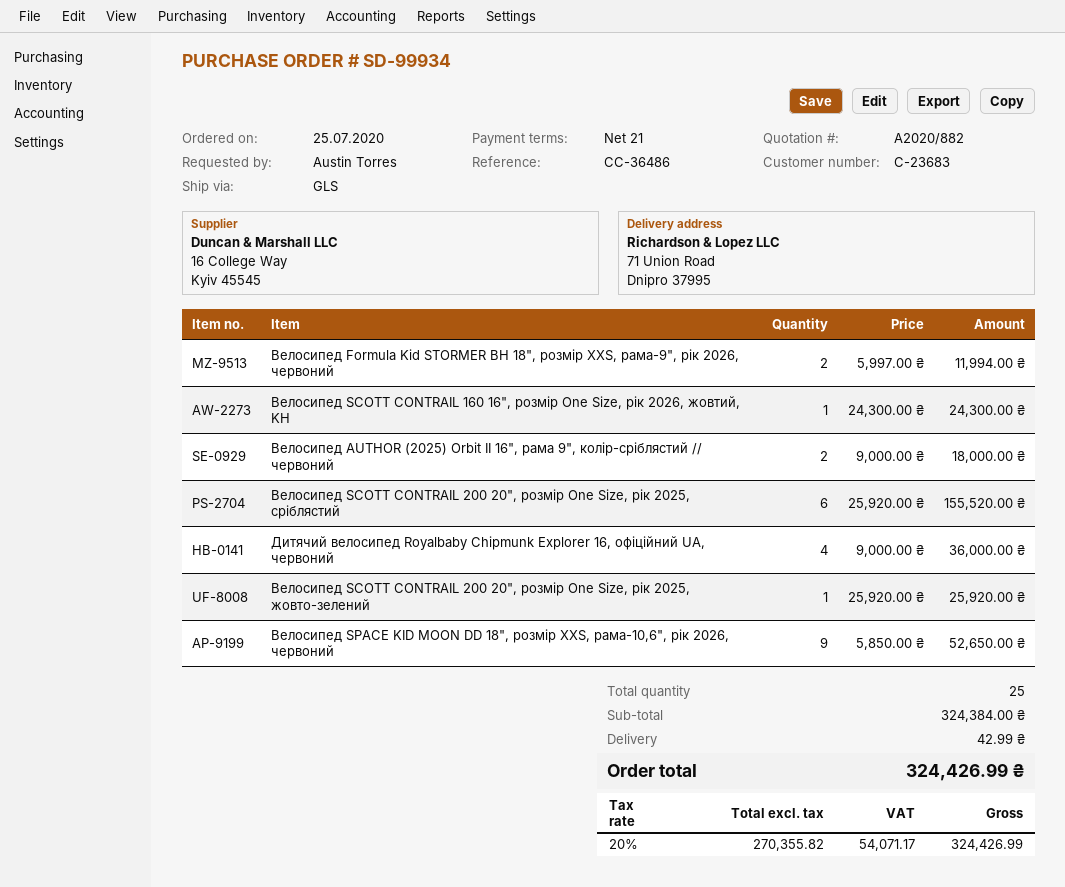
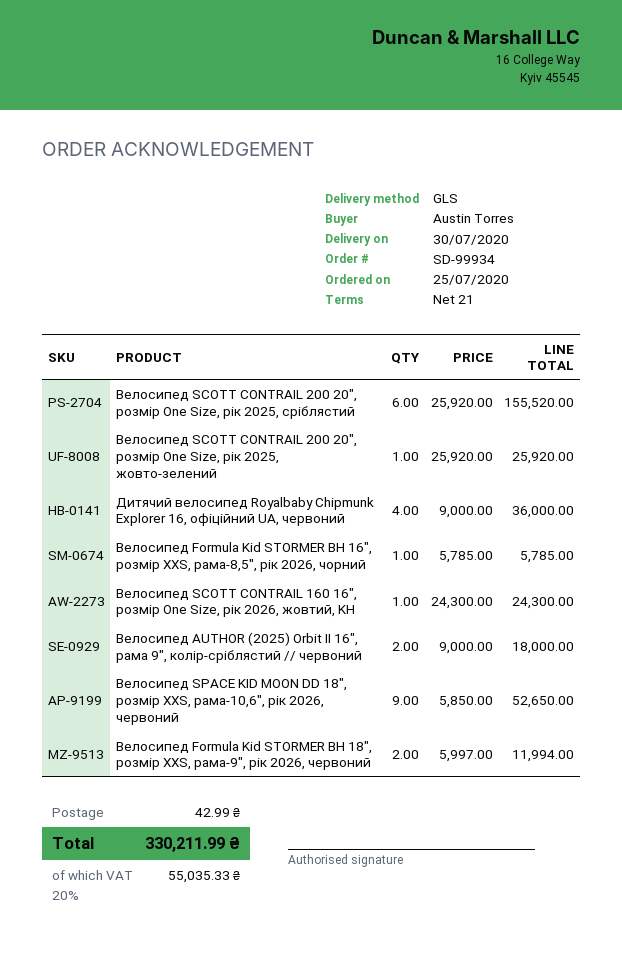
Велосипед Formula Kid STORMER BH 16", розмір XXS, рама-8,5", рік 2026, чорний: none -> 1 x 5785.00 = 5785.00
tax: 20% = 54071.17 -> 20% = 55035.33
total: 324426.99 -> 330211.99

